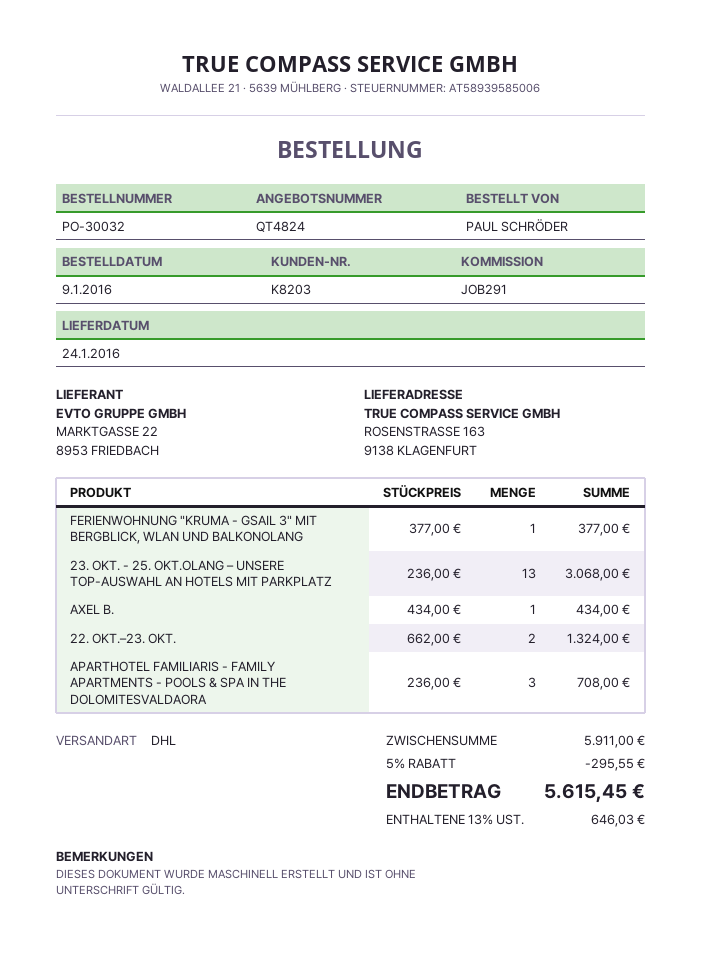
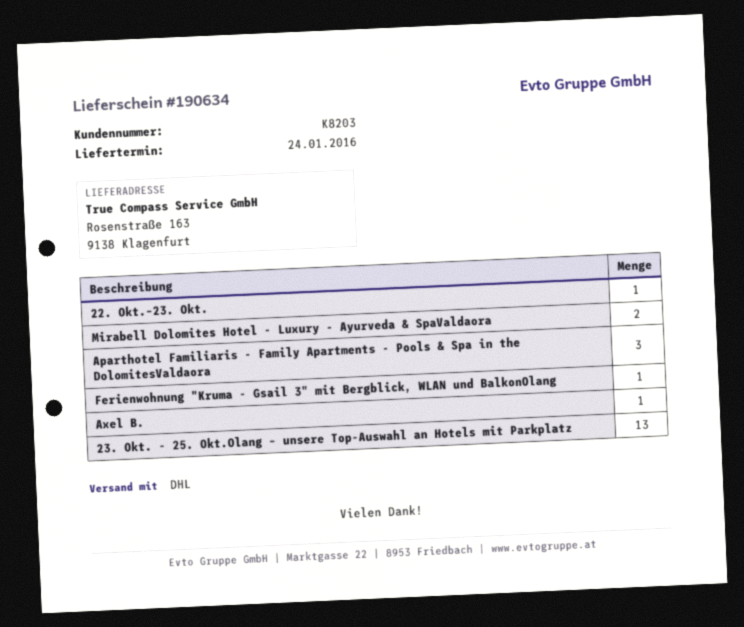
22. OKT.–23. OKT.: 2 -> 1
Mirabell Dolomites Hotel - Luxury - Ayurveda & SpaValdaora: none -> 2

